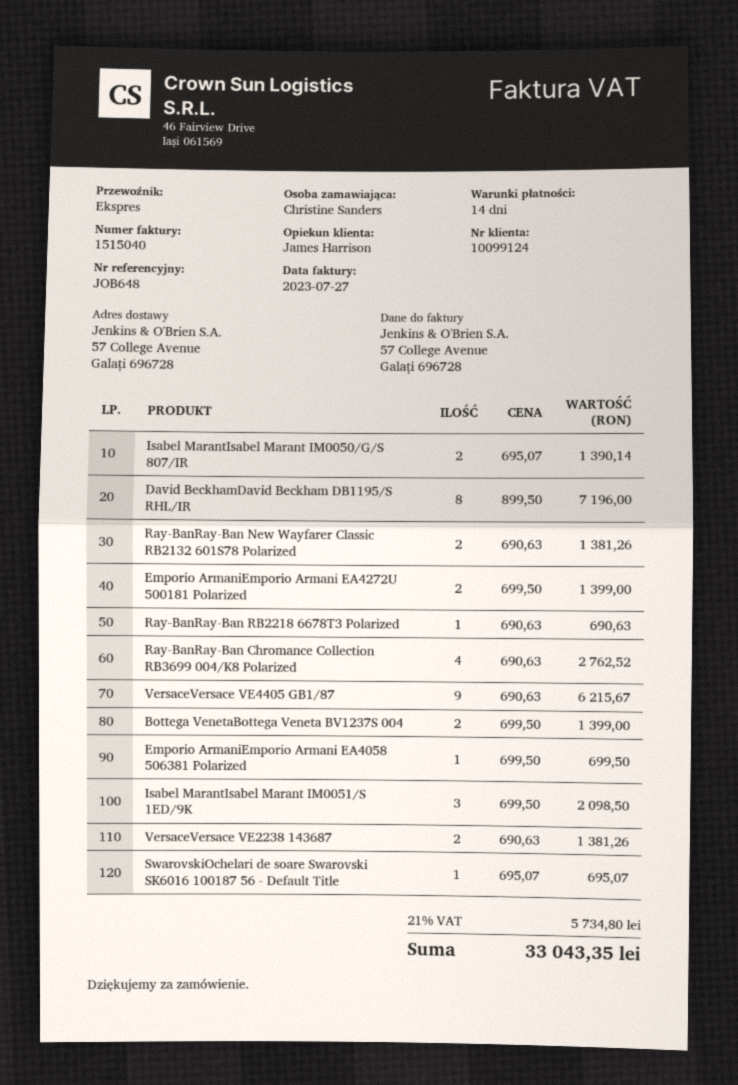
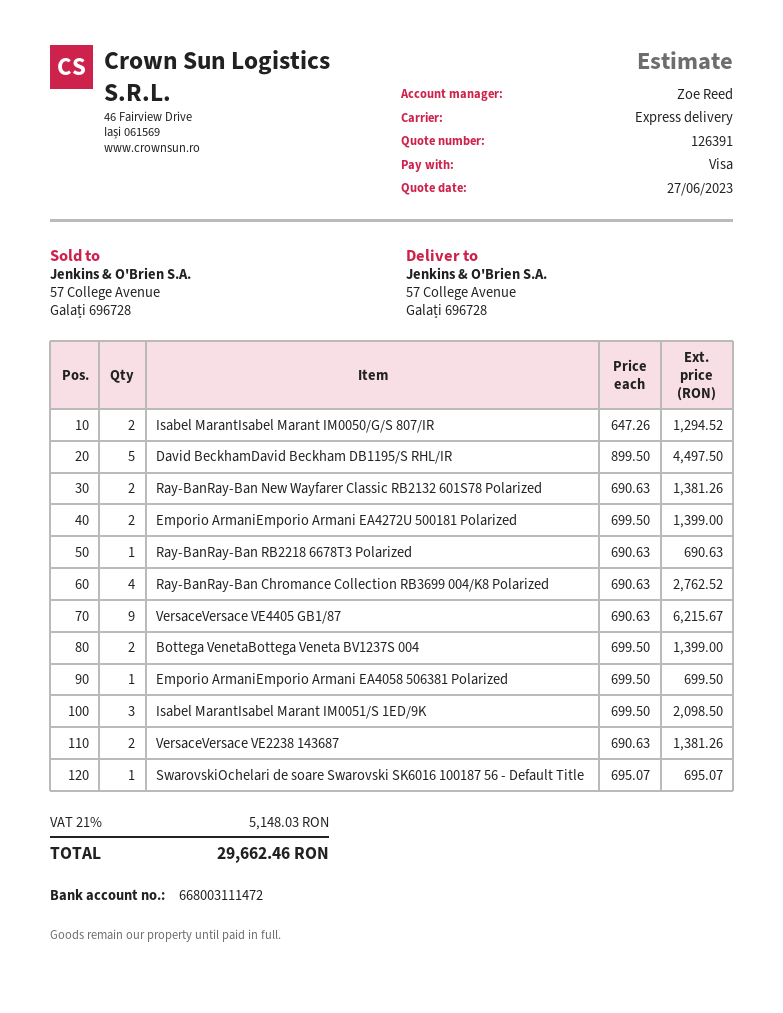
sales rep: James Harrison -> Zoe Reed
Isabel MarantIsabel Marant IM0050/G/S 807/IR: 2 x 695.07 = 1390.14 -> 2 x 647.26 = 1294.52
David BeckhamDavid Beckham DB1195/S RHL/IR: 8 x 899.50 = 7196.00 -> 5 x 899.50 = 4497.50
tax: 21% = 5734.80 -> 21% = 5148.03
total: 33043.35 -> 29662.46

